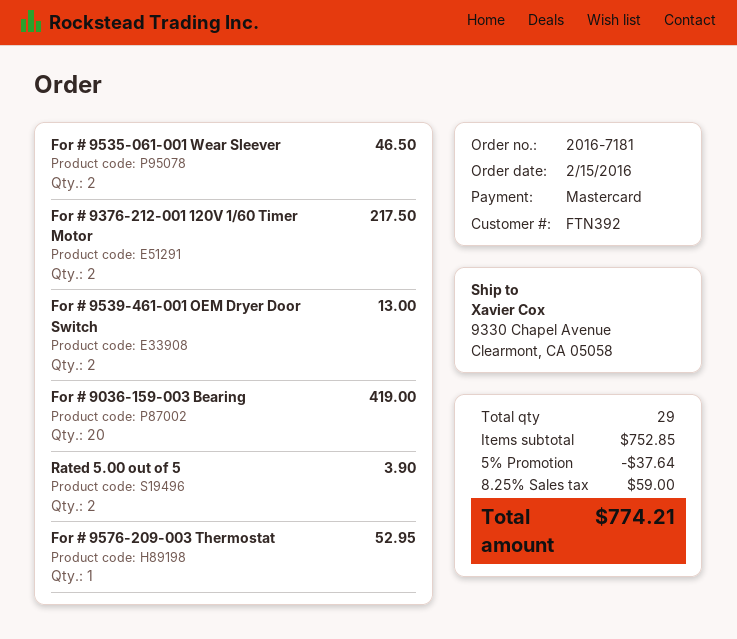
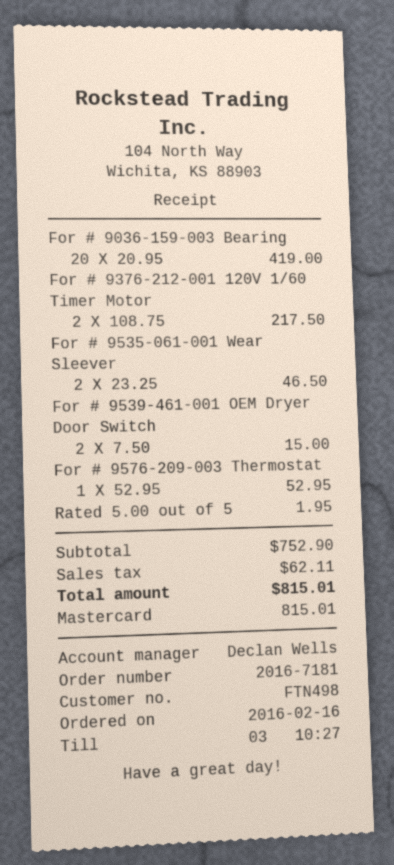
order date: 2016-02-15 -> 2016-02-16
customer number: FTN392 -> FTN498
For # 9539-461-001 OEM Dryer Door Switch: 2 for 13.00 -> 2 for 15.00
Rated 5.00 out of 5: 2 for 3.90 -> 1 for 1.95
subtotal: 752.85 -> 752.90
discount: 5% = 37.64 -> none
tax: 59.00 -> 62.11
total: 774.21 -> 815.01

